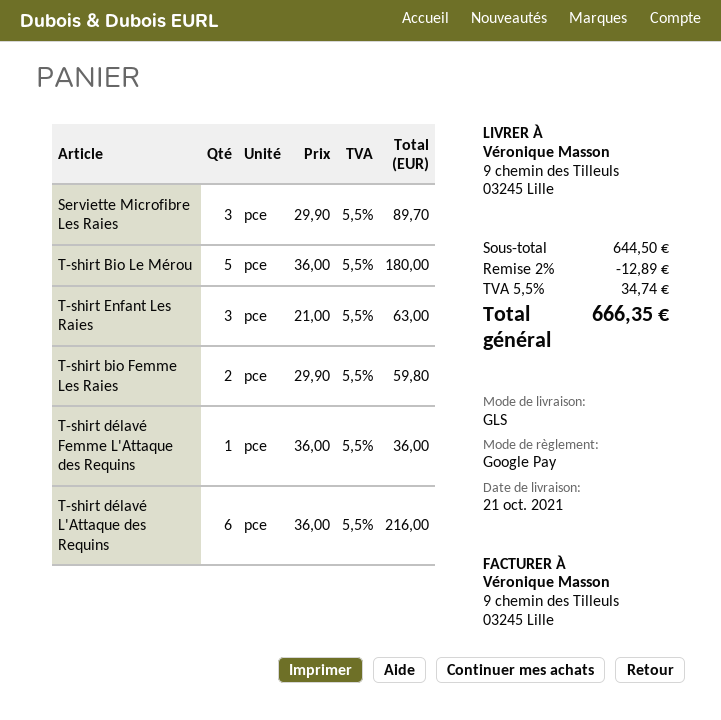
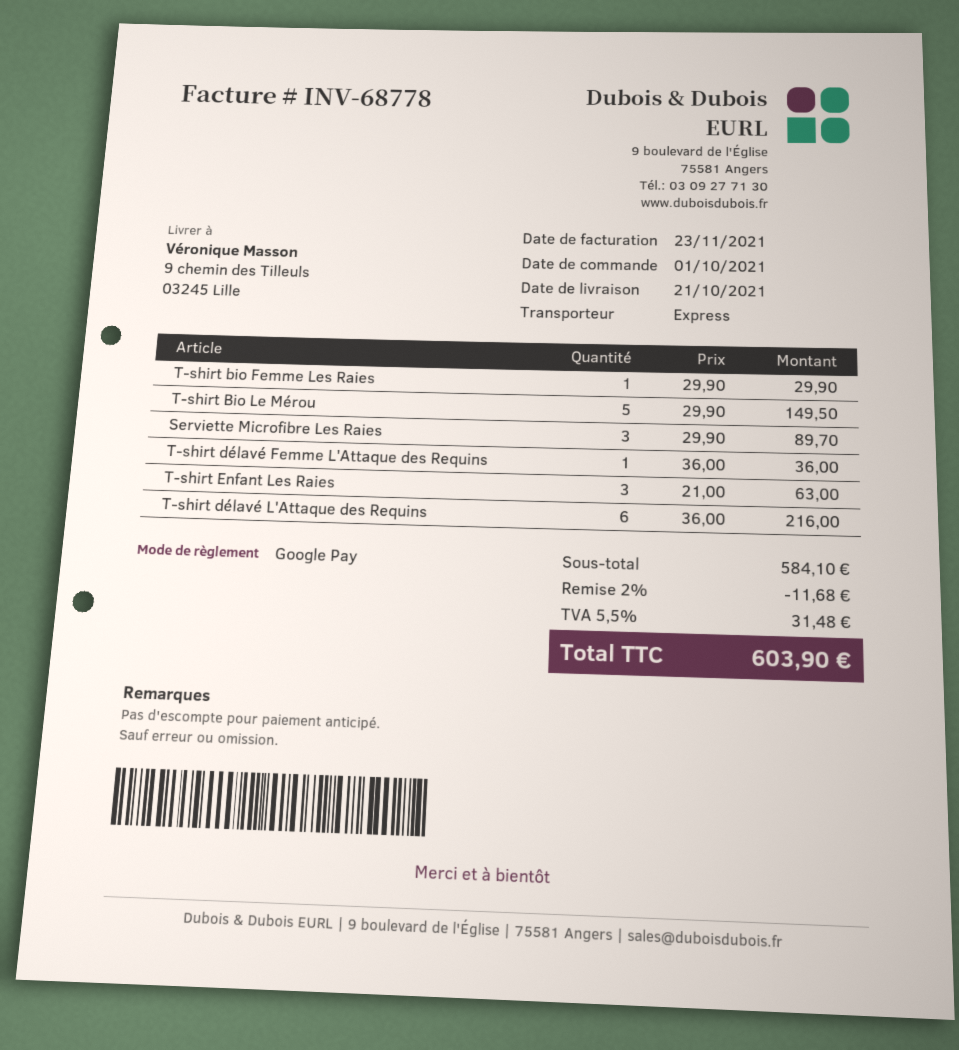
shipping method: GLS -> express
T-shirt Bio Le Mérou: 5 x 36.00 = 180.00 -> 5 x 29.90 = 149.50
T-shirt bio Femme Les Raies: 2 x 29.90 = 59.80 -> 1 x 29.90 = 29.90
subtotal: 644.50 -> 584.10
discount: 2% = 12.89 -> 2% = 11.68
tax: 5.5% = 34.74 -> 5.5% = 31.48
total: 666.35 -> 603.90

